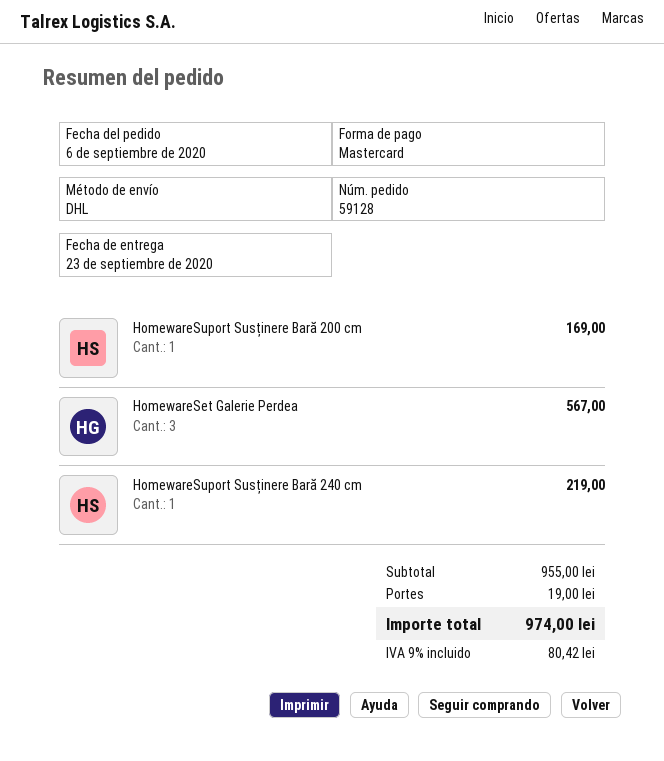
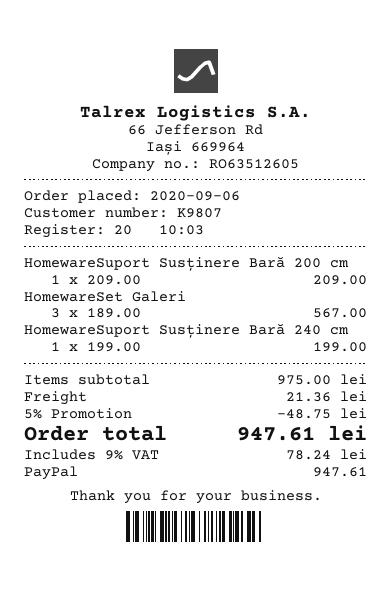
payment method: Mastercard -> PayPal
HomewareSuport Susținere Bară 200 cm: 1 for 169.00 -> 1 for 209.00
HomewareSuport Susținere Bară 240 cm: 1 for 219.00 -> 1 for 199.00
subtotal: 955.00 -> 975.00
discount: none -> 5% = 48.75
shipping: 19.00 -> 21.36
tax: 9% = 80.42 -> 9% = 78.24
total: 974.00 -> 947.61

